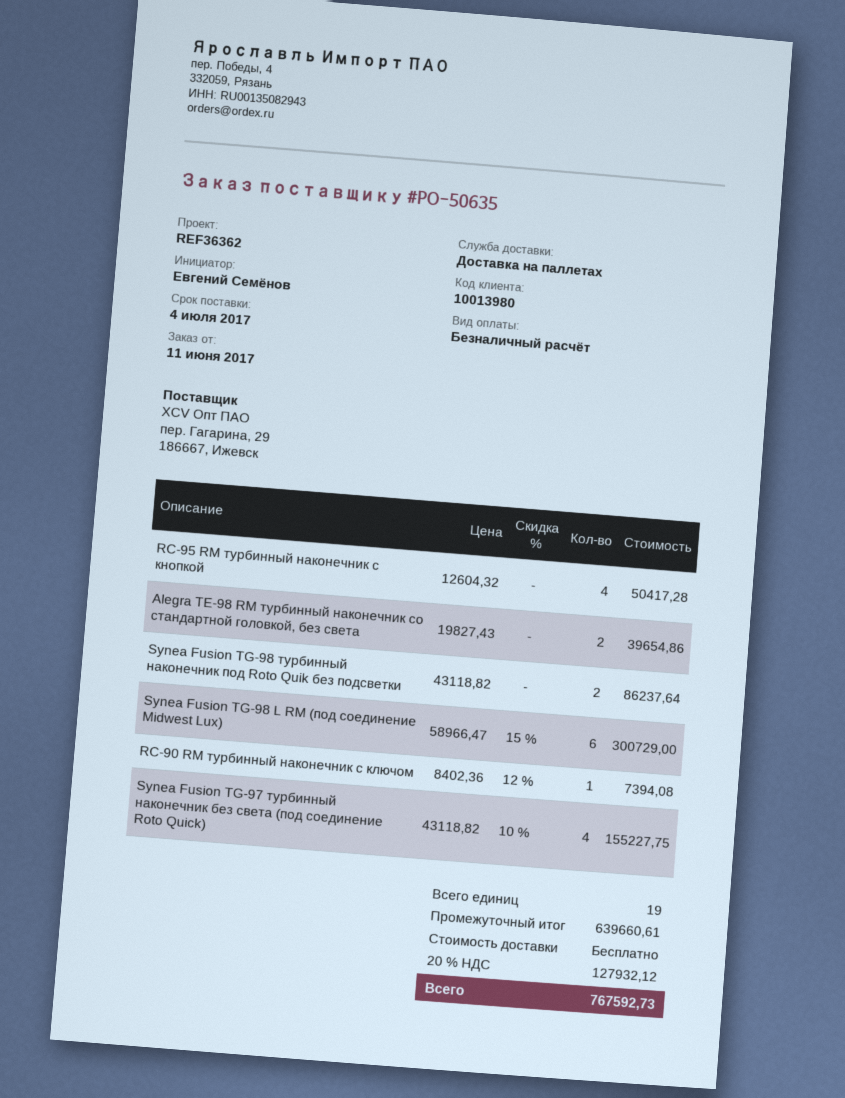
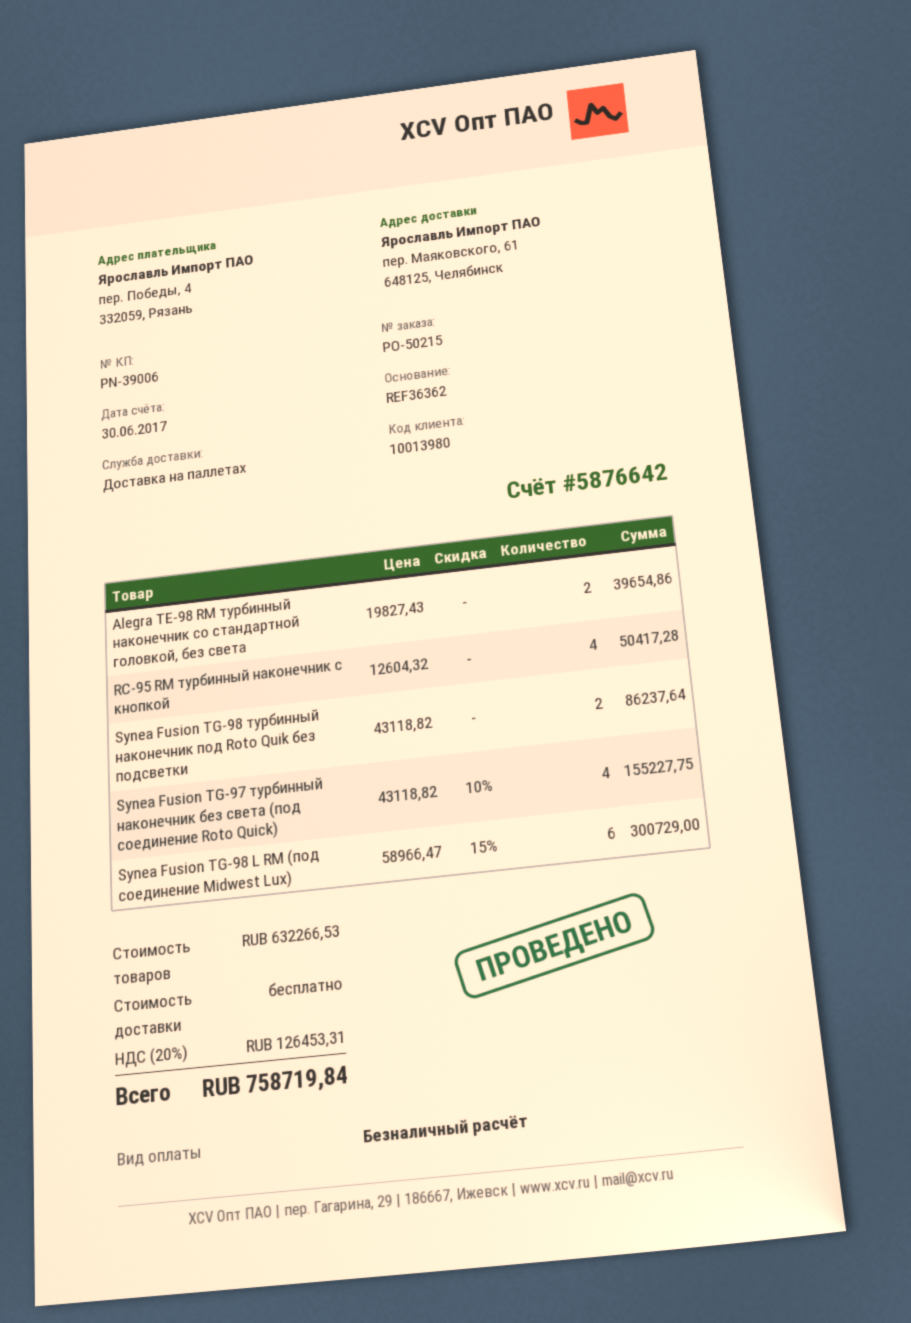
order number: PO-50635 -> PO-50215
RC-90 RM турбинный наконечник с ключом: 1 x 8402.36 - 12% = 7394.08 -> none
subtotal: 639660.61 -> 632266.53
tax: 20% = 127932.12 -> 20% = 126453.31
total: 767592.73 -> 758719.84

